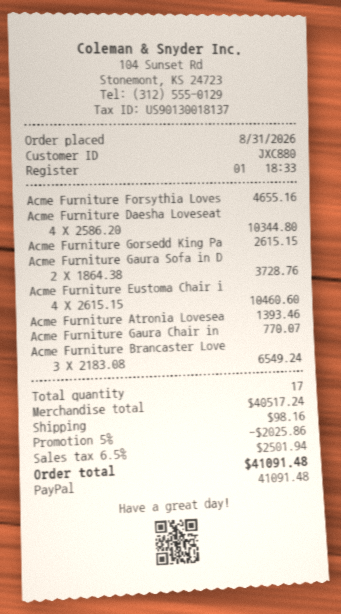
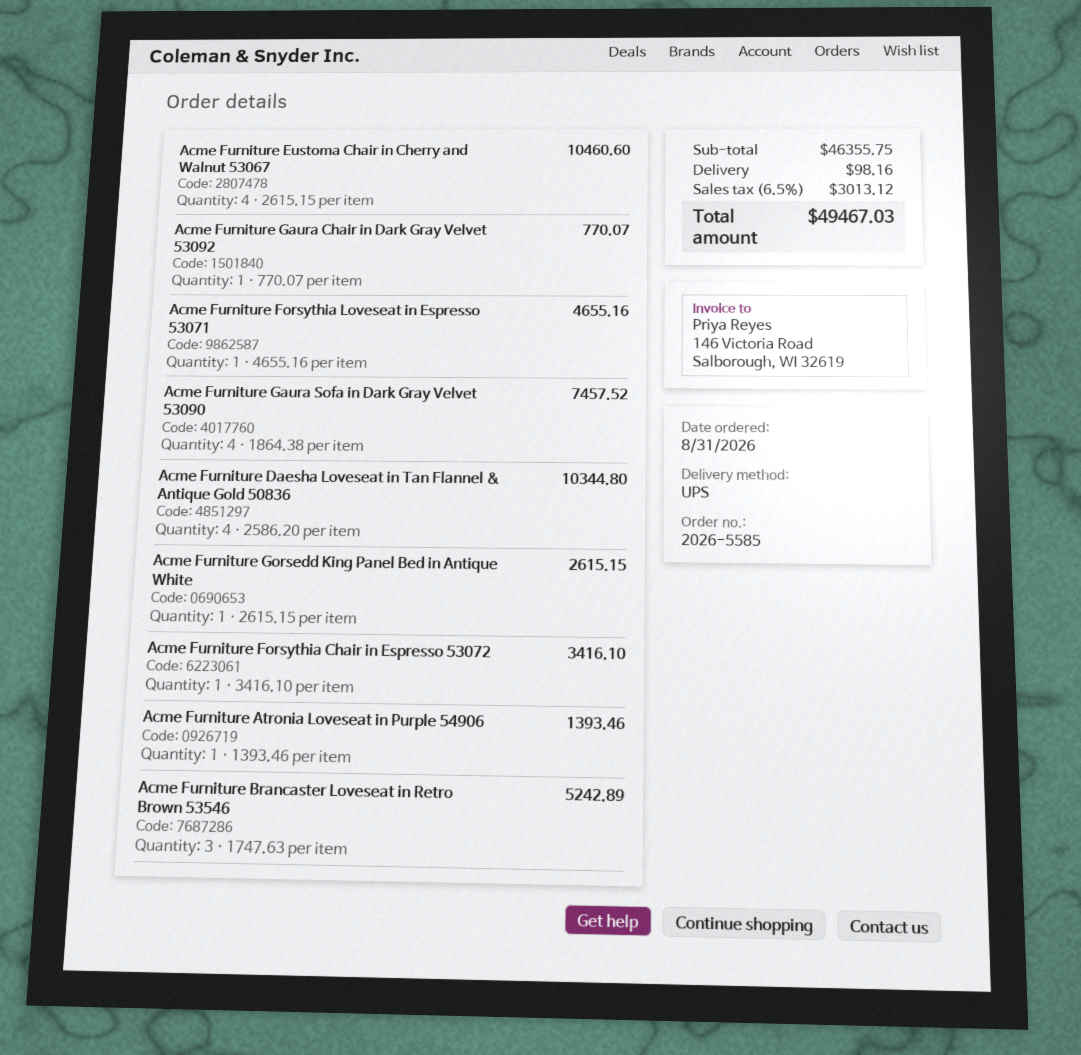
Acme Furniture Gaura Sofa in D: 2 x 1864.38 = 3728.76 -> 4 x 1864.38 = 7457.52
Acme Furniture Brancaster Love: 3 x 2183.08 = 6549.24 -> 3 x 1747.63 = 5242.89
Acme Furniture Forsythia Chair in Espresso 53072: none -> 1 x 3416.10 = 3416.10
subtotal: 40517.24 -> 46355.75
discount: 5% = 2025.86 -> none
tax: 6.5% = 2501.94 -> 6.5% = 3013.12
total: 41091.48 -> 49467.03

